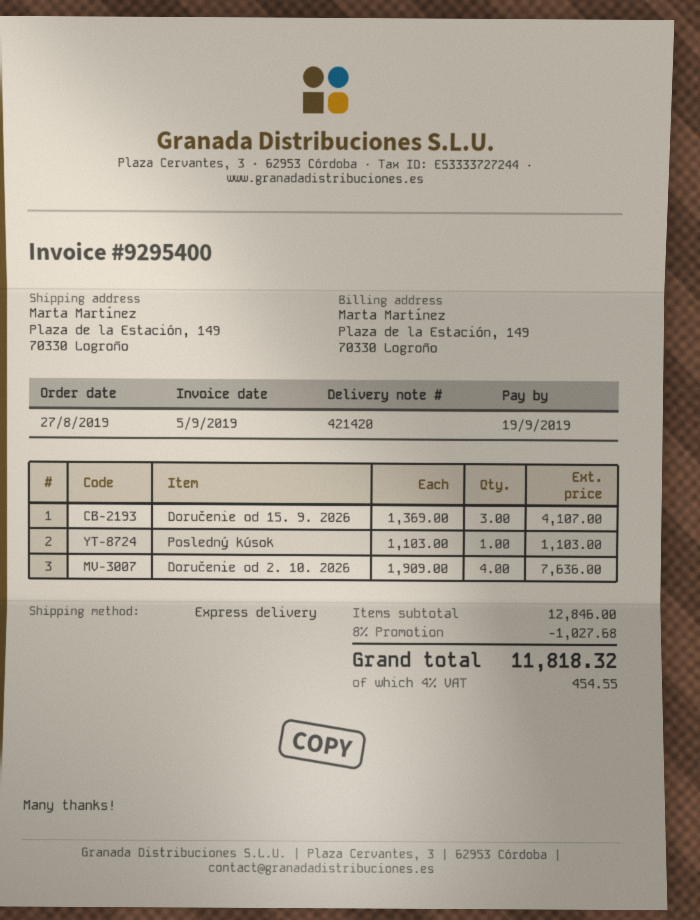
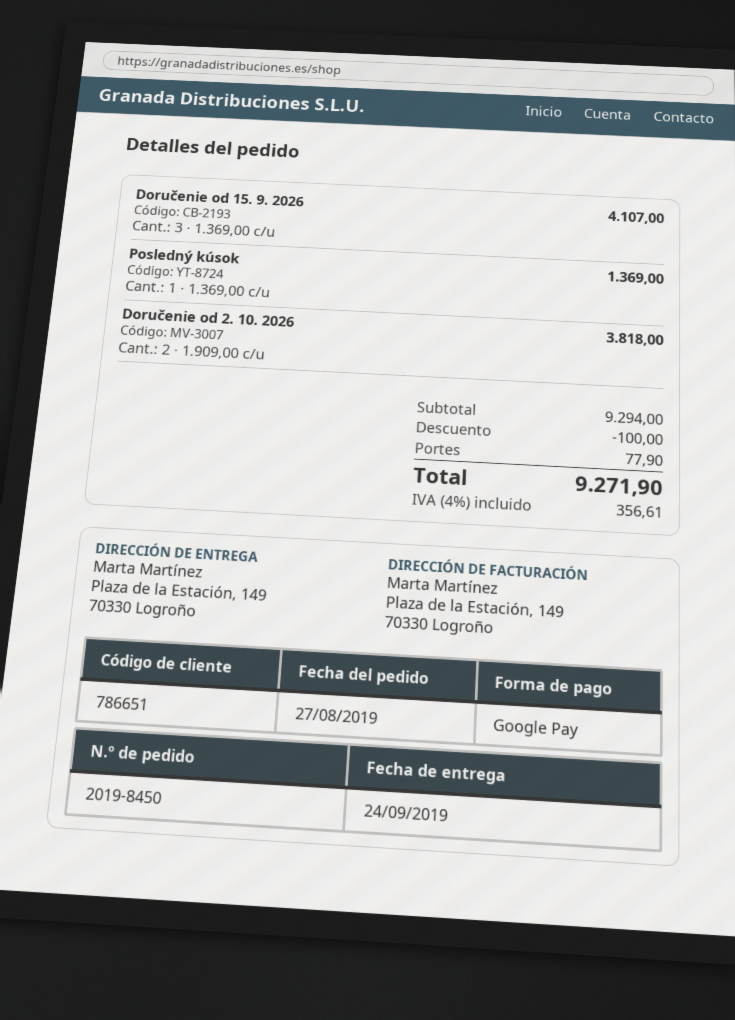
Posledný kúsok: 1 x 1103.00 = 1103.00 -> 1 x 1369.00 = 1369.00
Doručenie od 2. 10. 2026: 4 x 1909.00 = 7636.00 -> 2 x 1909.00 = 3818.00
subtotal: 12846.00 -> 9294.00
discount: 1027.68 -> 100.00
shipping: none -> 77.90
tax: 4% = 454.55 -> 4% = 356.61
total: 11818.32 -> 9271.90

